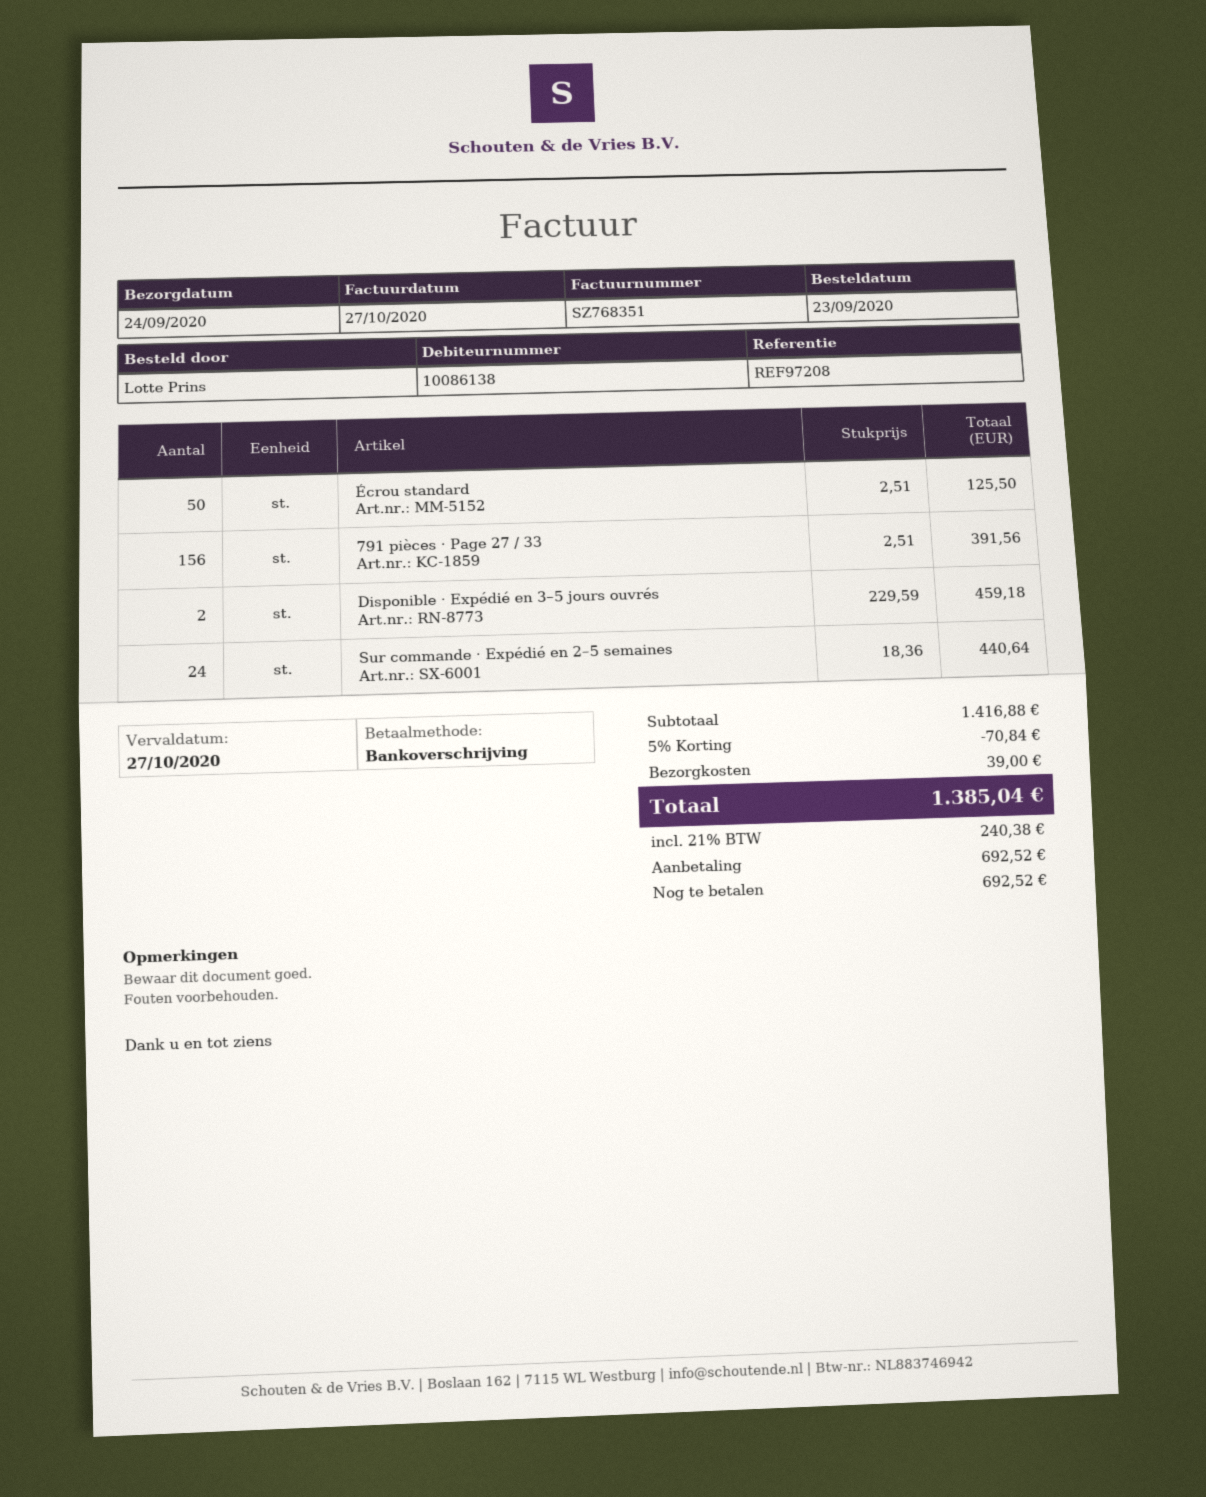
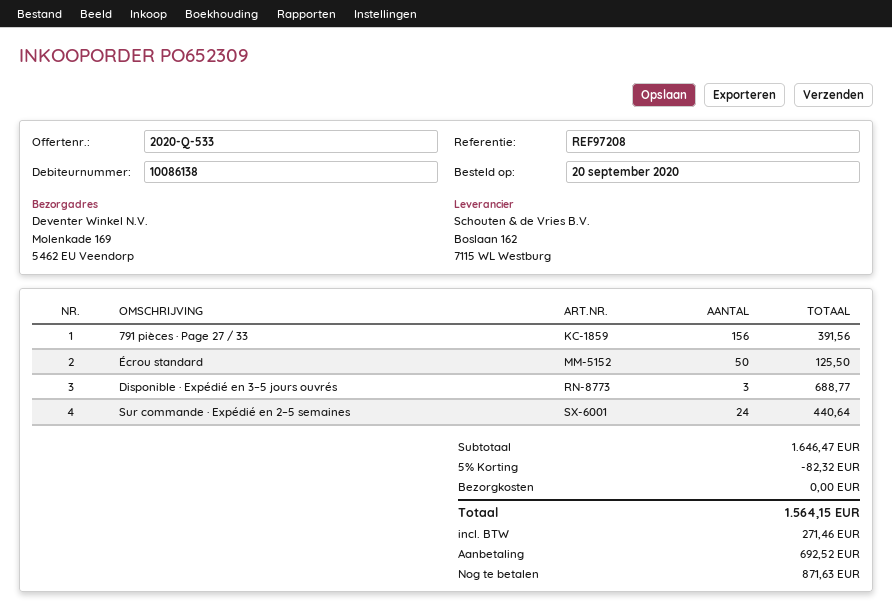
order date: 2020-09-23 -> 2020-09-20
Disponible · Expédié en 3–5 jours ouvrés: 2 for 459.18 -> 3 for 688.77
subtotal: 1416.88 -> 1646.47
discount: 5% = 70.84 -> 5% = 82.32
shipping: 39.00 -> 0.00
tax: 240.38 -> 271.46
total: 1385.04 -> 1564.15
balance: 692.52 -> 871.63

